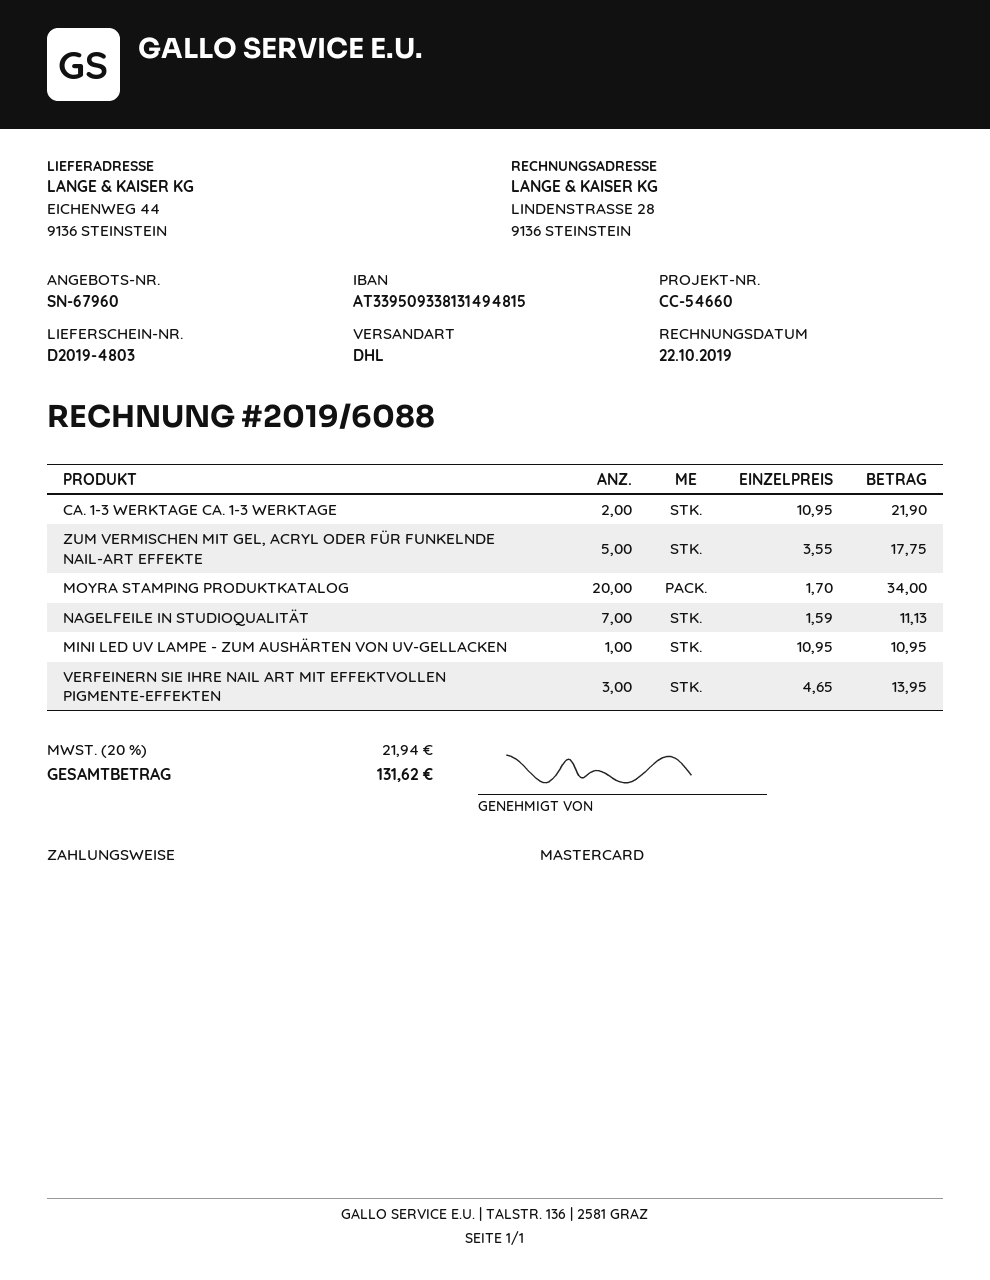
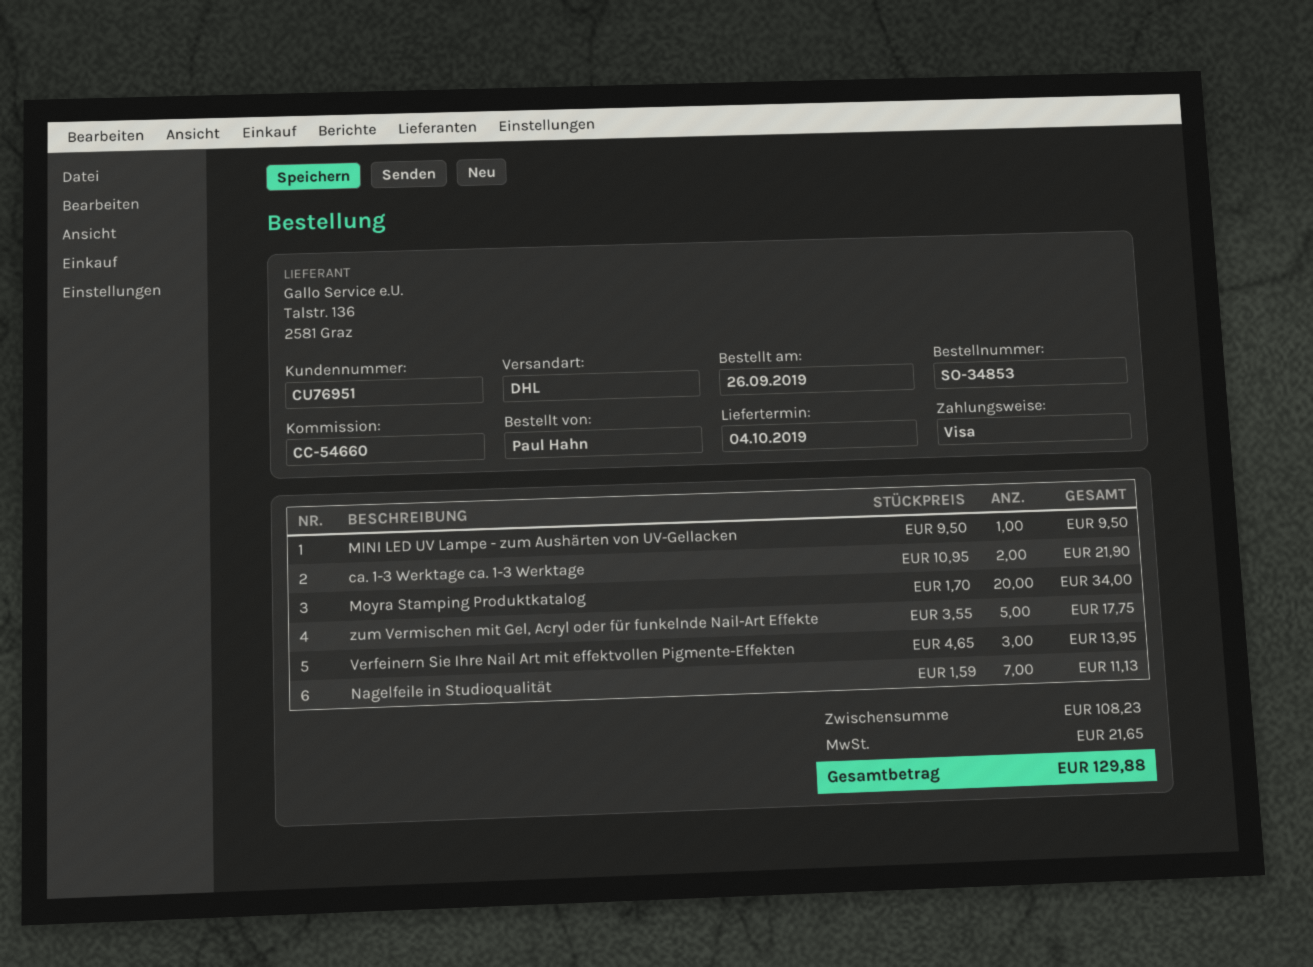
payment method: Mastercard -> Visa
MINI LED UV LAMPE - ZUM AUSHÄRTEN VON UV-GELLACKEN: 1 x 10.95 = 10.95 -> 1 x 9.50 = 9.50
tax: 21.94 -> 21.65
total: 131.62 -> 129.88

